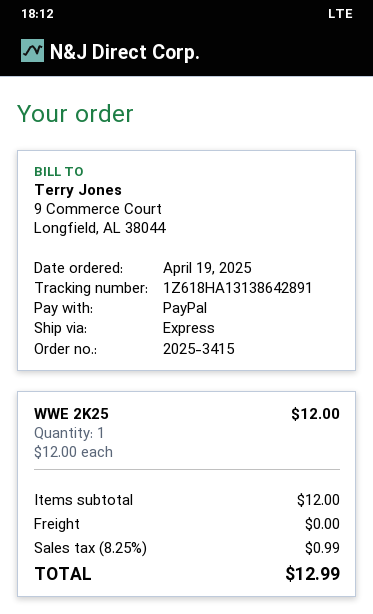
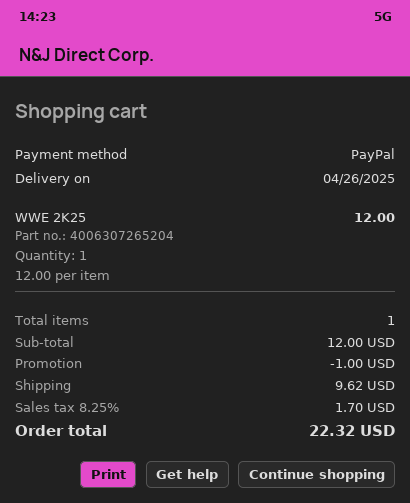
discount: none -> 1.00
shipping: 0.00 -> 9.62
tax: 8.25% = 0.99 -> 8.25% = 1.70
total: 12.99 -> 22.32

